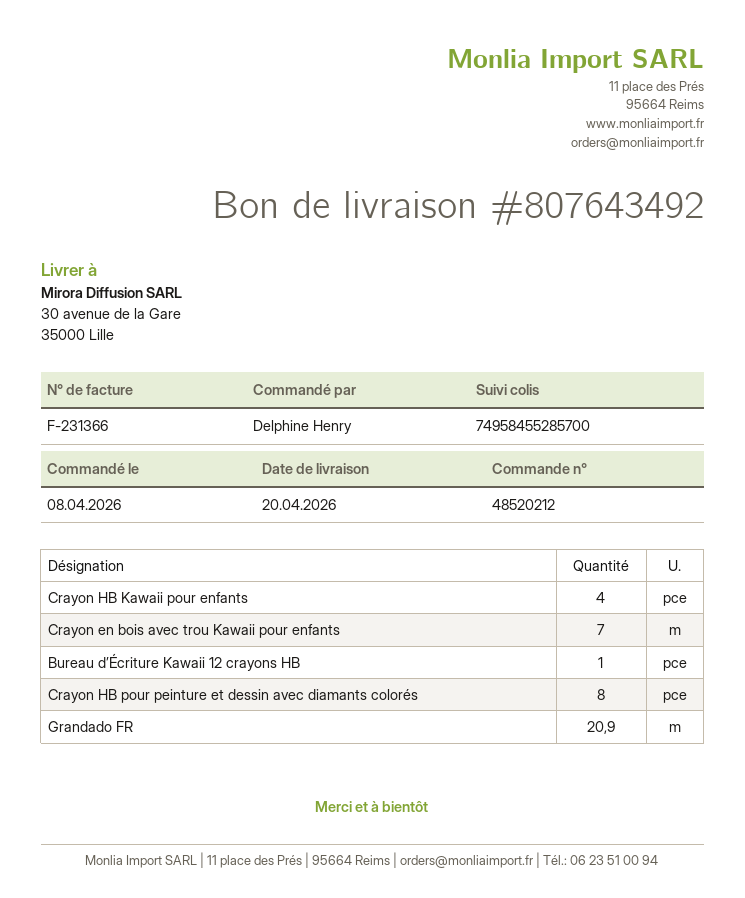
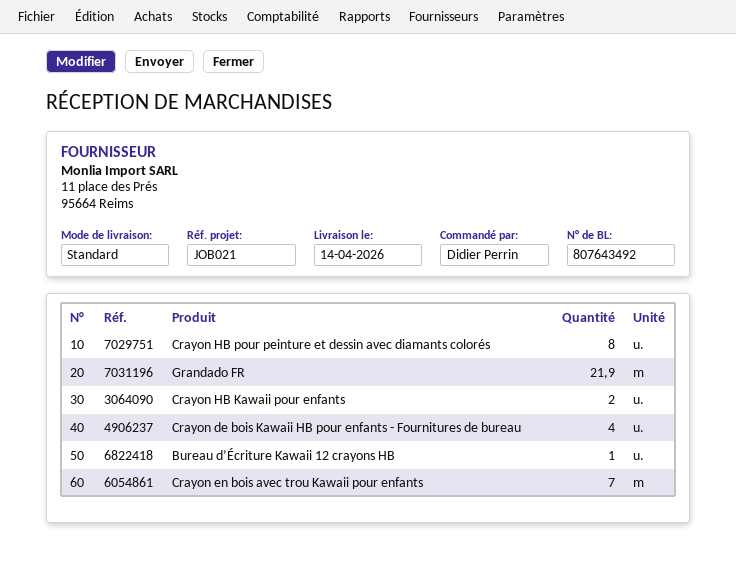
delivery date: 2026-04-20 -> 2026-04-14
ordered by: Delphine Henry -> Didier Perrin
Crayon HB Kawaii pour enfants: 4 -> 2
Grandado FR: 20.9 -> 21.9
Crayon de bois Kawaii HB pour enfants - Fournitures de bureau: none -> 4

